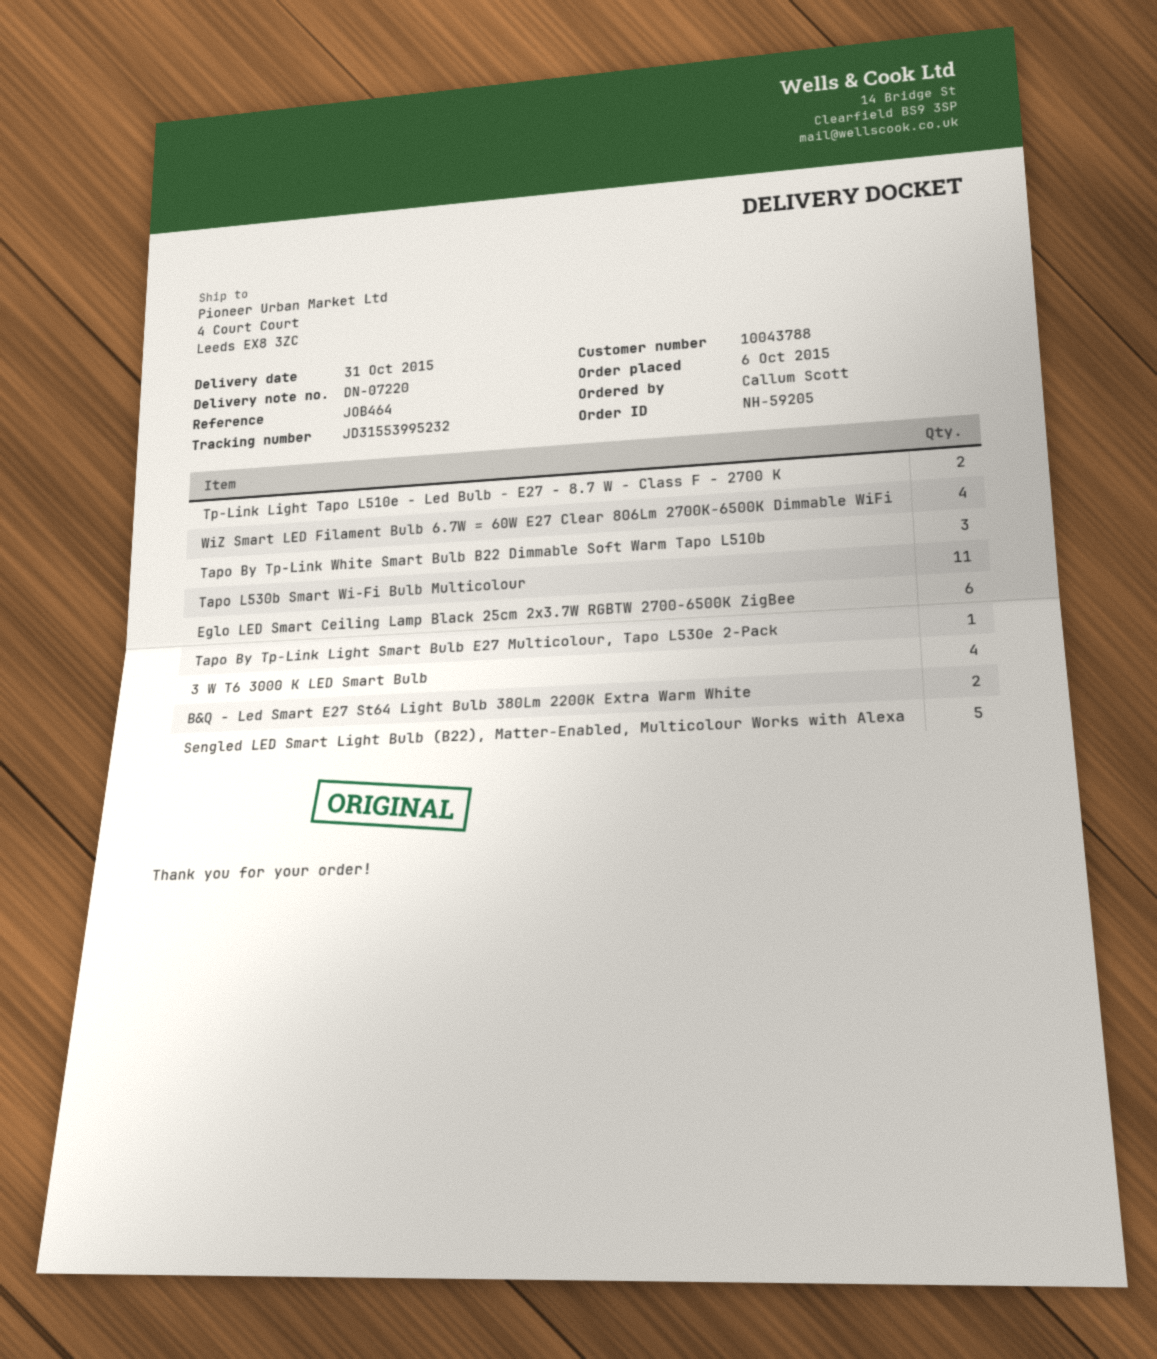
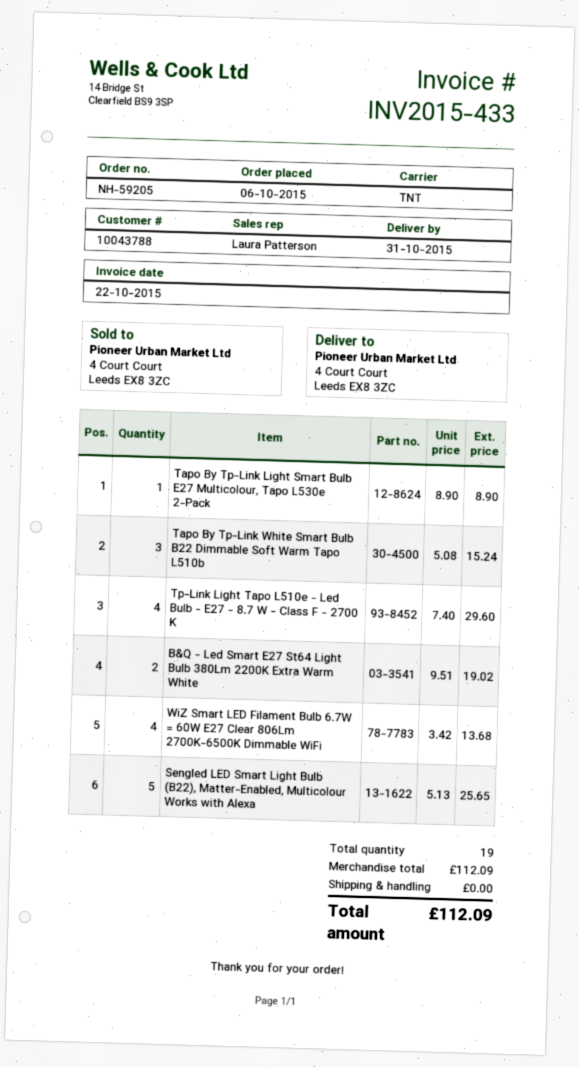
Tp-Link Light Tapo L510e - Led Bulb - E27 - 8.7 W - Class F - 2700 K: 2 -> 4
Tapo L530b Smart Wi-Fi Bulb Multicolour: 11 -> none
Eglo LED Smart Ceiling Lamp Black 25cm 2x3.7W RGBTW 2700-6500K ZigBee: 6 -> none
3 W T6 3000 K LED Smart Bulb: 4 -> none

